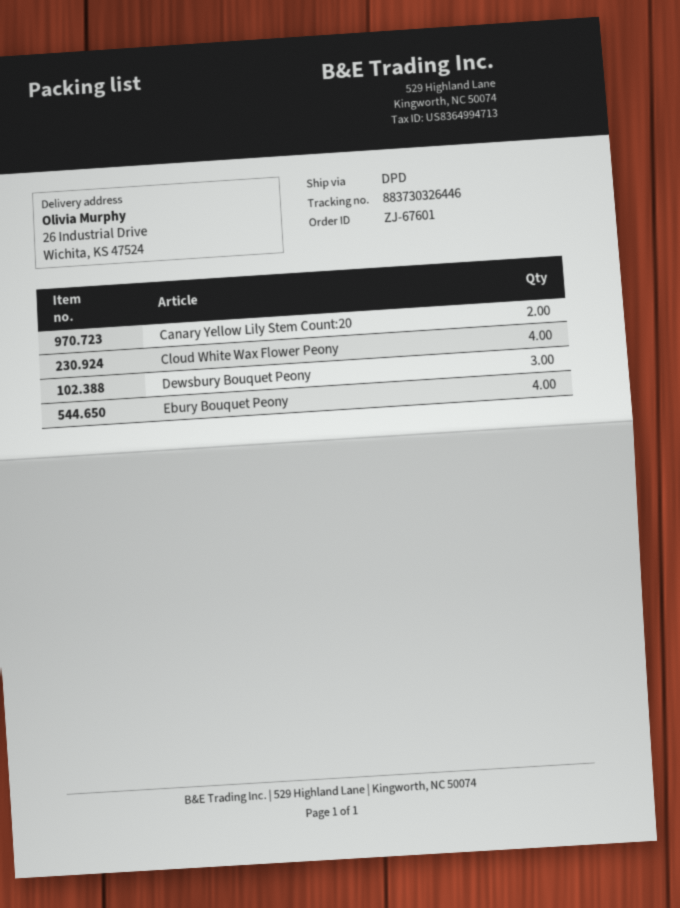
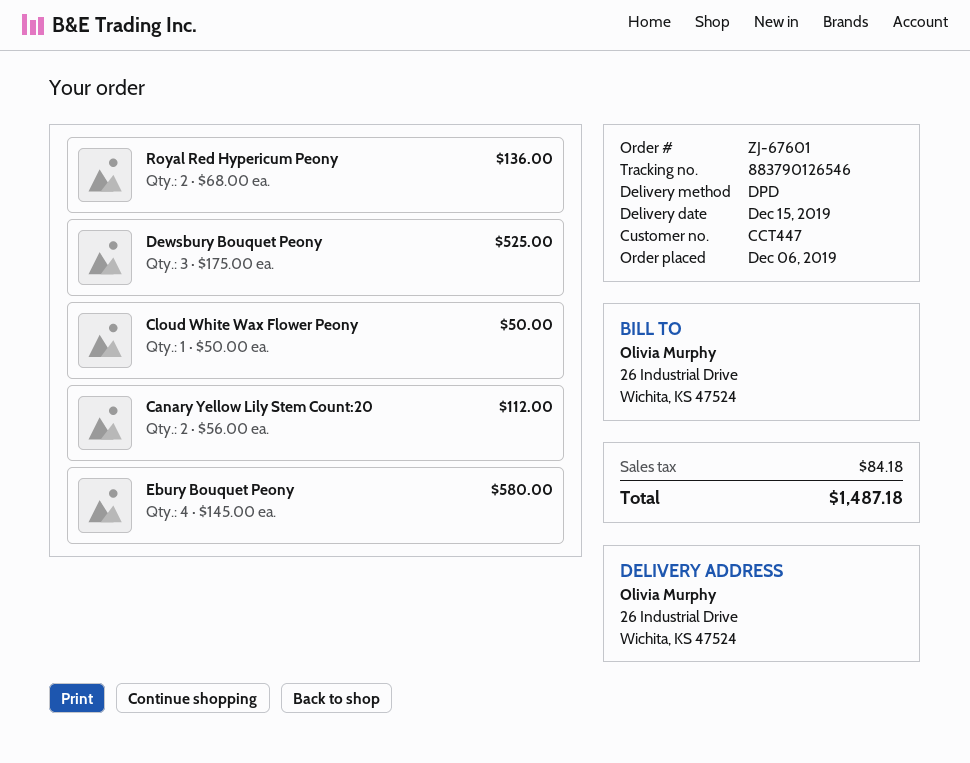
tracking number: 883730326446 -> 883790126546
Cloud White Wax Flower Peony: 4 -> 1
Royal Red Hypericum Peony: none -> 2

